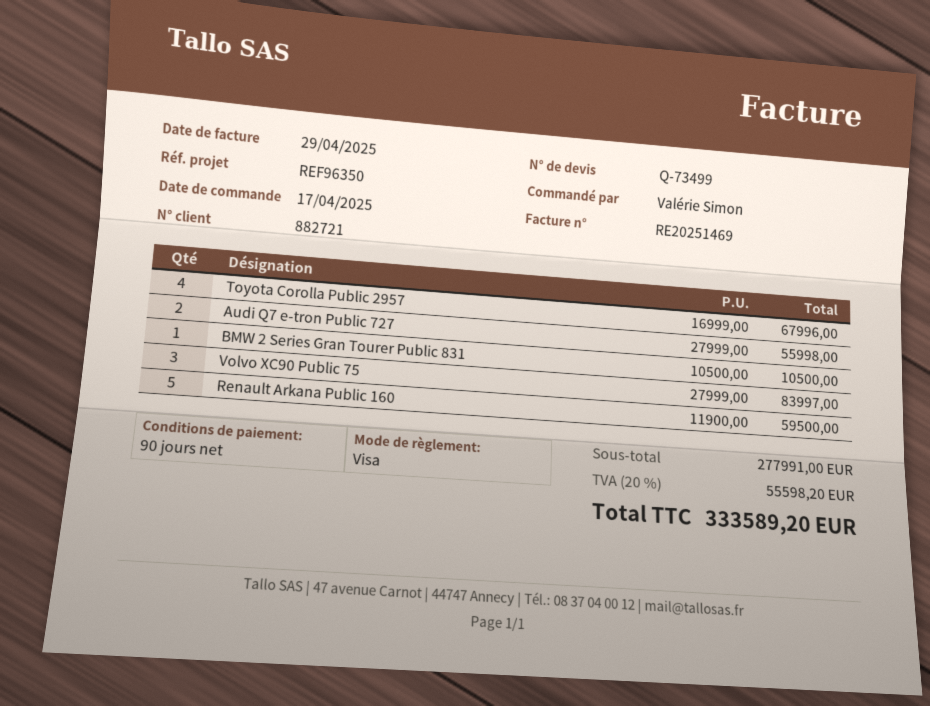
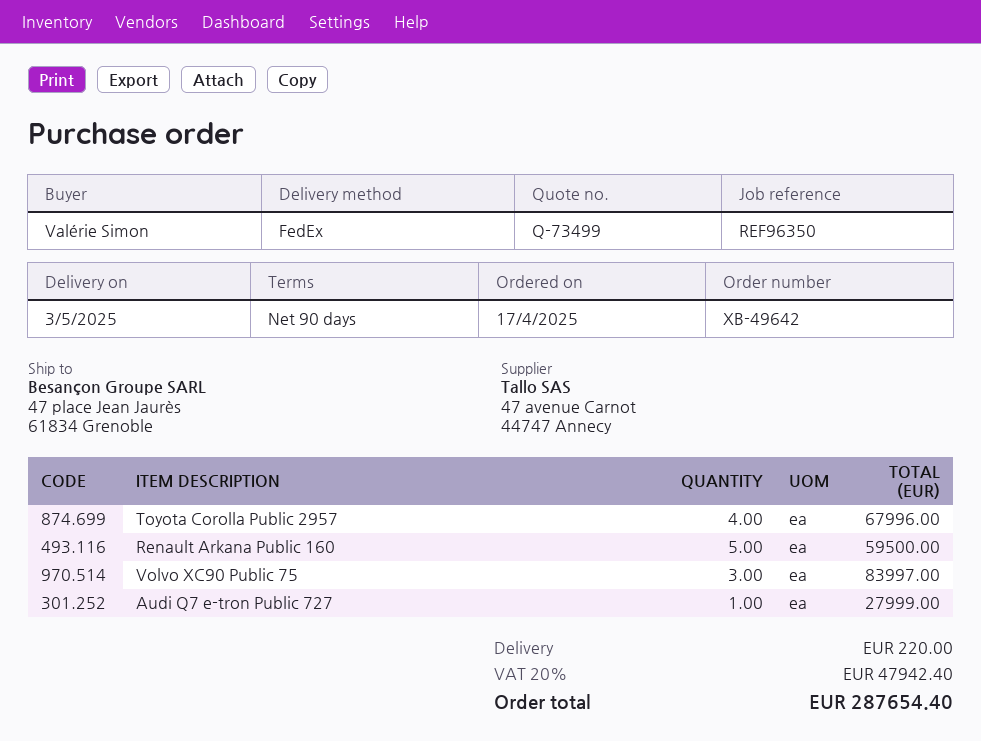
Audi Q7 e-tron Public 727: 2 for 55998.00 -> 1 for 27999.00
BMW 2 Series Gran Tourer Public 831: 1 for 10500.00 -> none
shipping: none -> 220.00
tax: 20% = 55598.20 -> 20% = 47942.40
total: 333589.20 -> 287654.40

